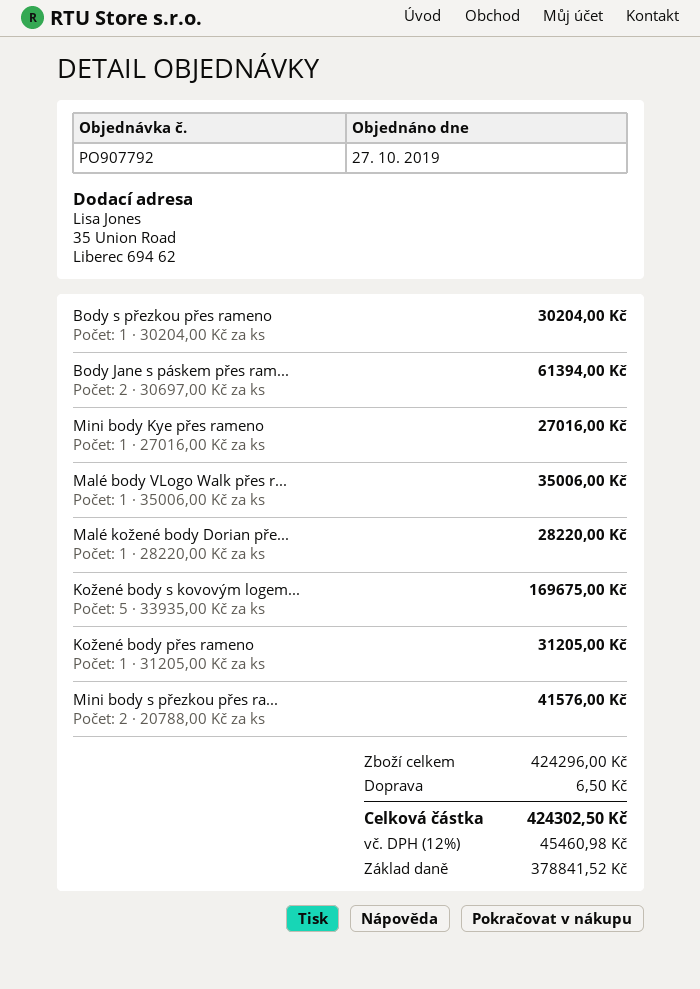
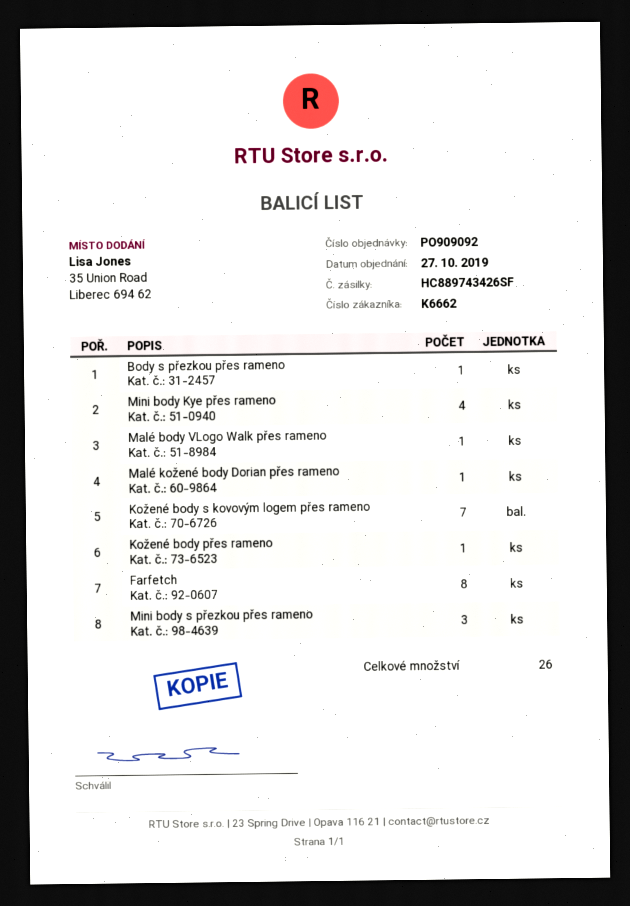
order number: PO907792 -> PO909092
Body Jane s páskem přes ram...: 2 -> none
Mini body Kye přes rameno: 1 -> 4
Kožené body s kovovým logem...: 5 -> 7
Mini body s přezkou přes ra...: 2 -> 3
Farfetch: none -> 8

